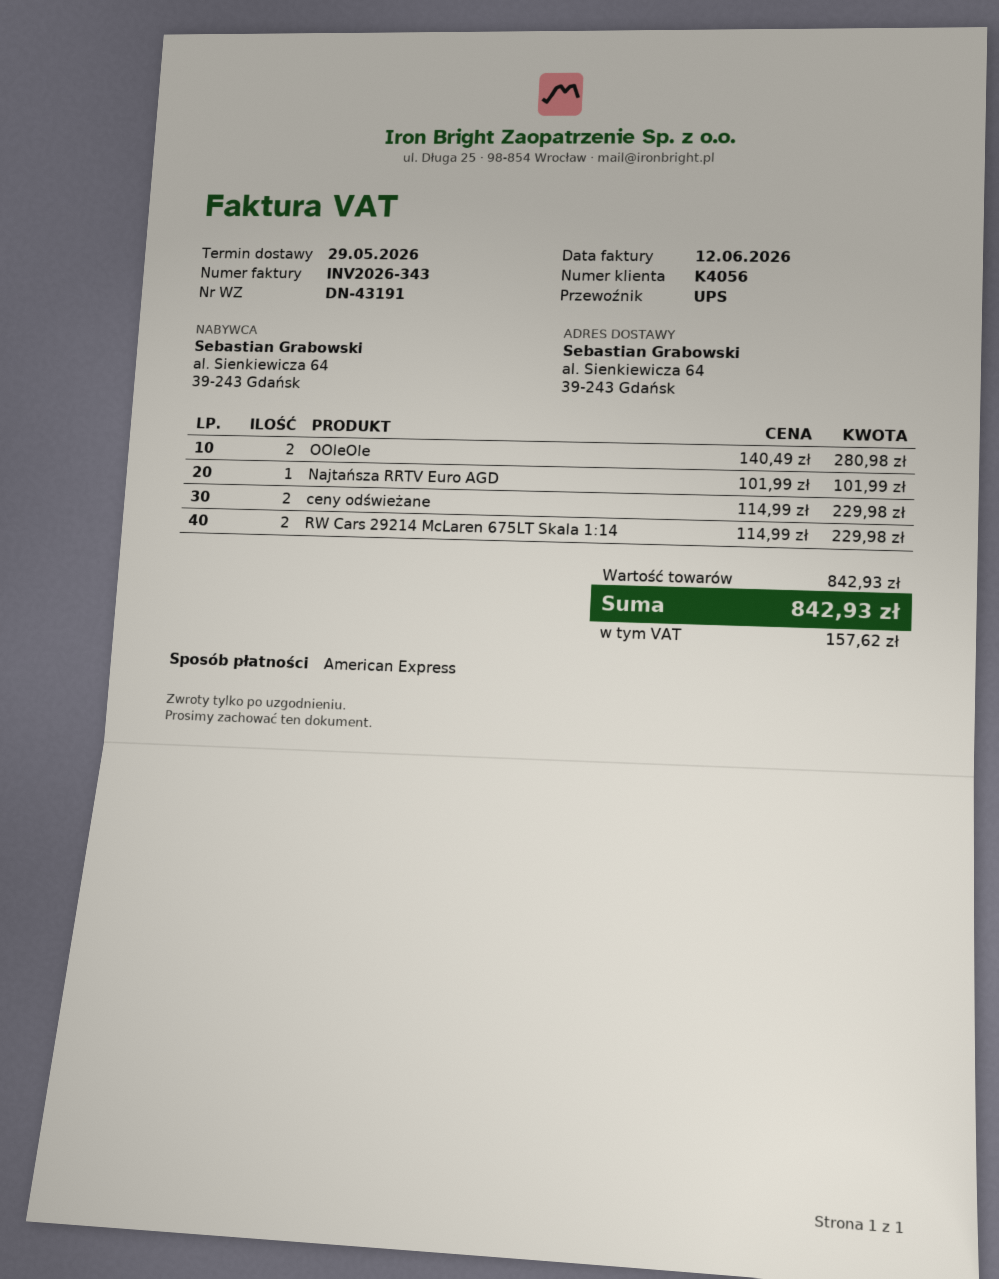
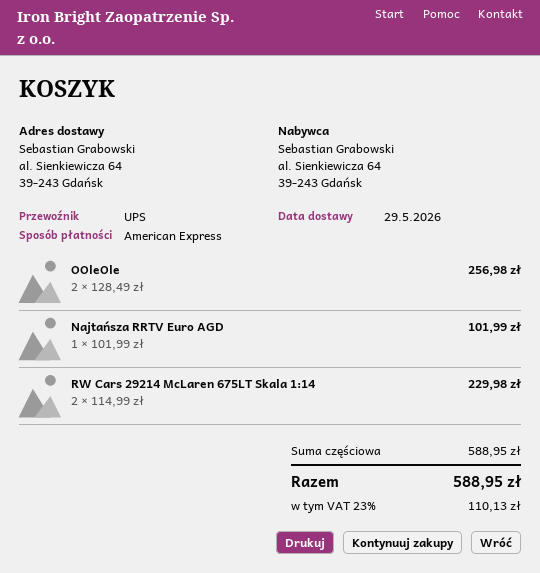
OOleOle: 2 x 140.49 = 280.98 -> 2 x 128.49 = 256.98
ceny odświeżane: 2 x 114.99 = 229.98 -> none
subtotal: 842.93 -> 588.95
tax: 157.62 -> 110.13
total: 842.93 -> 588.95

